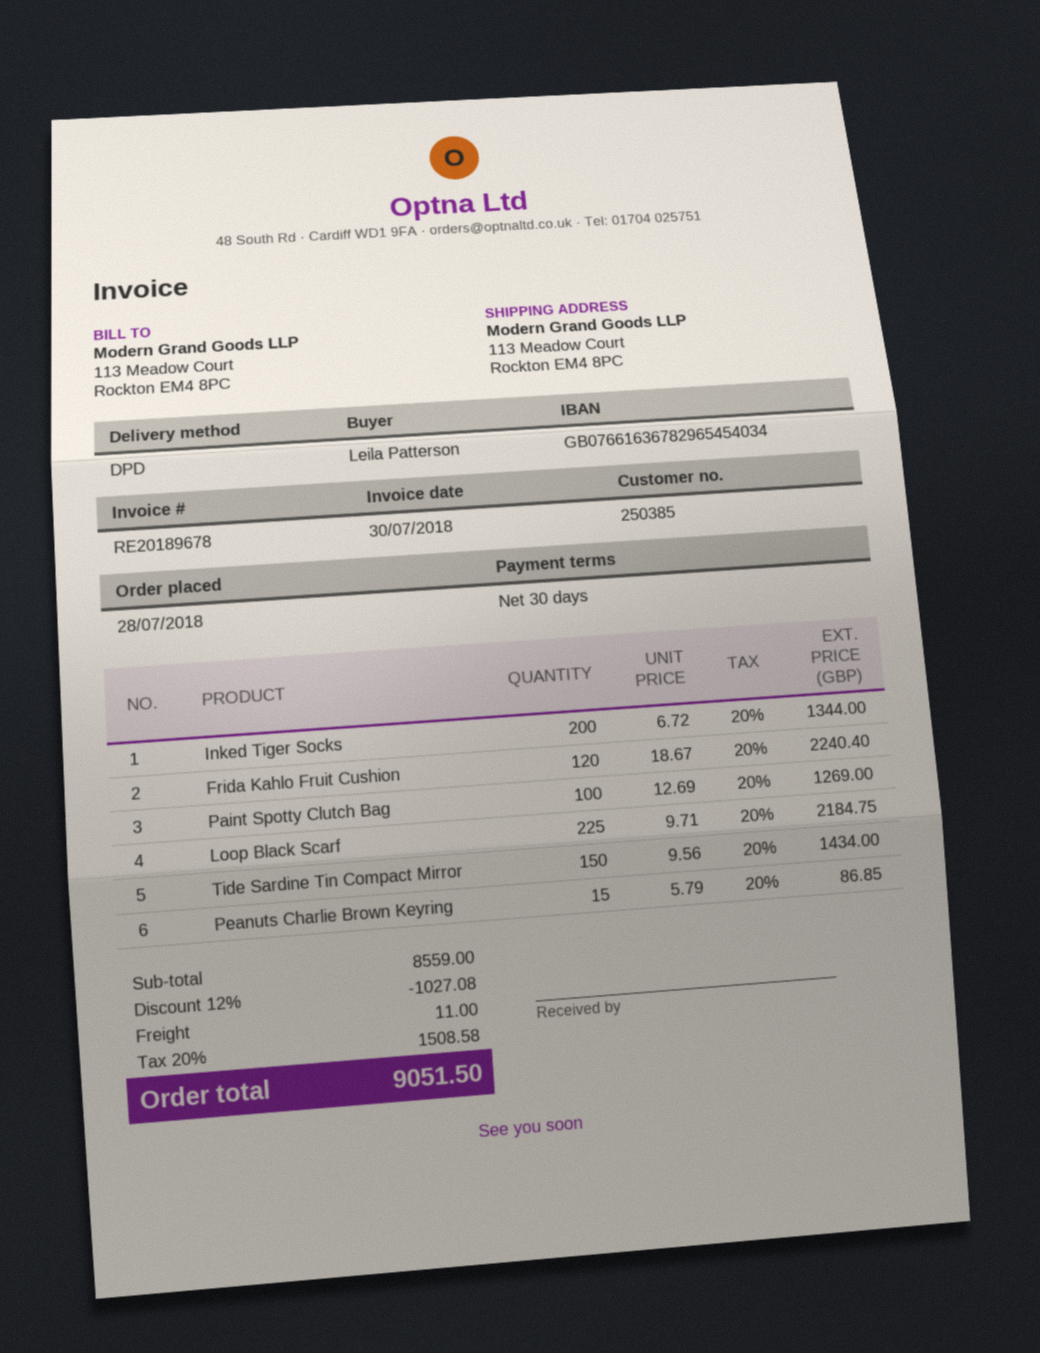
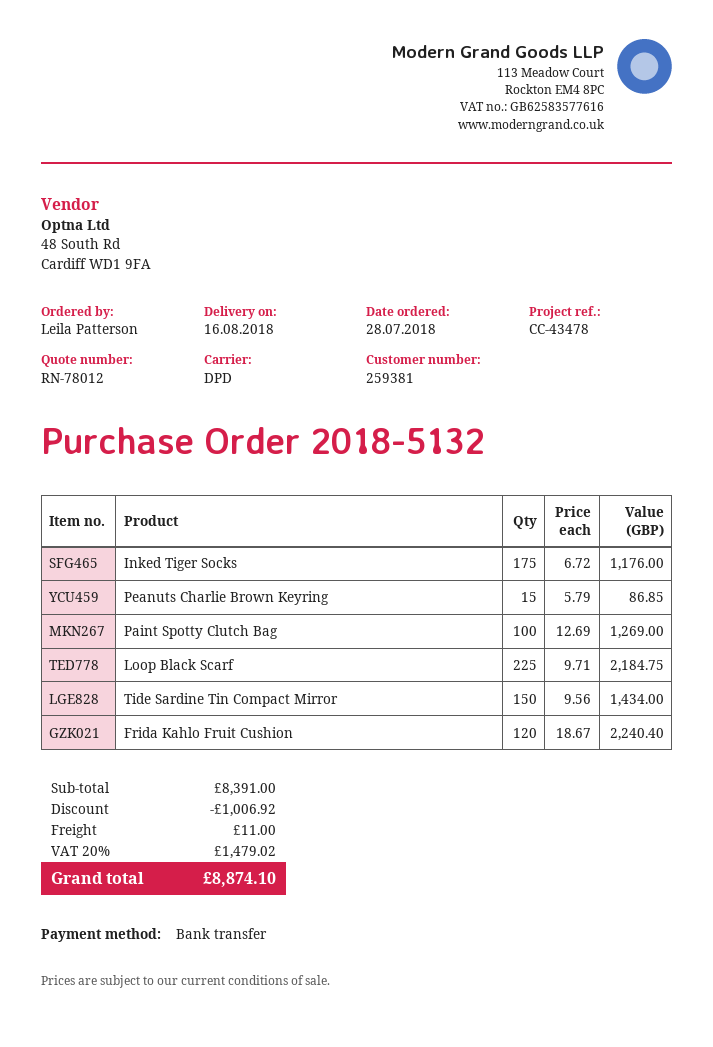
customer number: 250385 -> 259381
Inked Tiger Socks: 200 x 6.72 = 1344.00 -> 175 x 6.72 = 1176.00
subtotal: 8559.00 -> 8391.00
discount: 1027.08 -> 1006.92
tax: 20% = 1508.58 -> 20% = 1479.02
total: 9051.50 -> 8874.10

